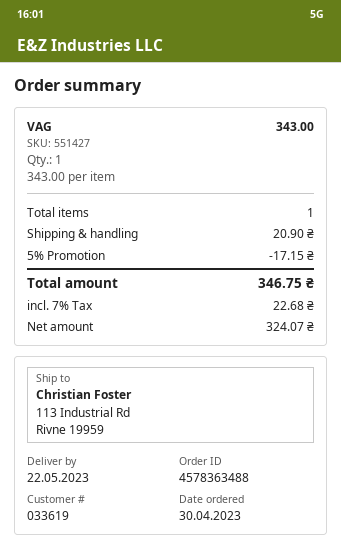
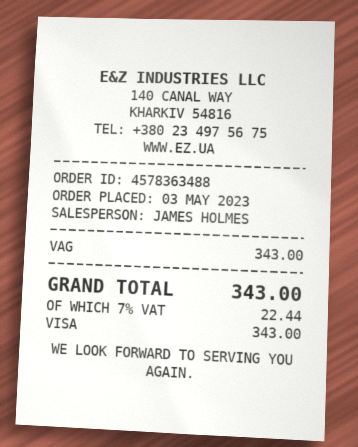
order date: 2023-04-30 -> 2023-05-03
discount: 5% = 17.15 -> none
shipping: 20.90 -> none
tax: 7% = 22.68 -> 7% = 22.44
total: 346.75 -> 343.00

